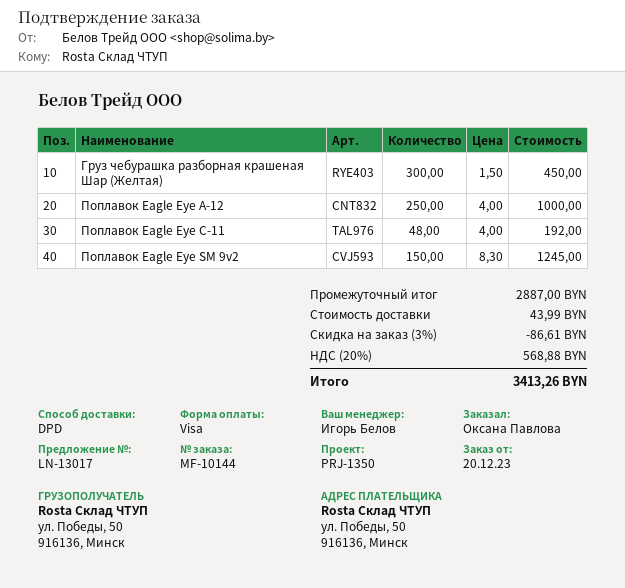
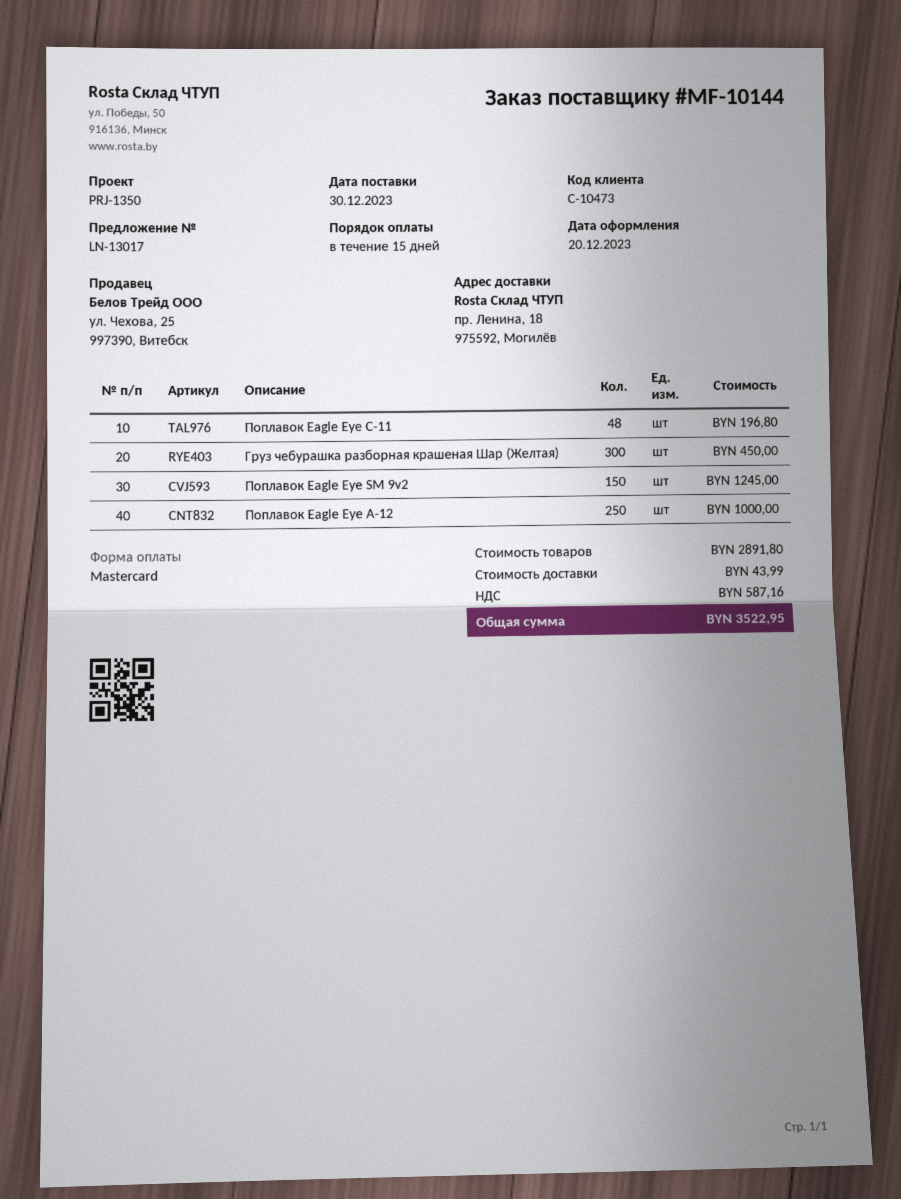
payment method: Visa -> Mastercard
ship to: ул. Победы, 50, 916136, Минск -> пр. Ленина, 18, 975592, Могилёв
Поплавок Eagle Eye C-11: 48 for 192.00 -> 48 for 196.80
subtotal: 2887.00 -> 2891.80
discount: 3% = 86.61 -> none
tax: 568.88 -> 587.16
total: 3413.26 -> 3522.95

